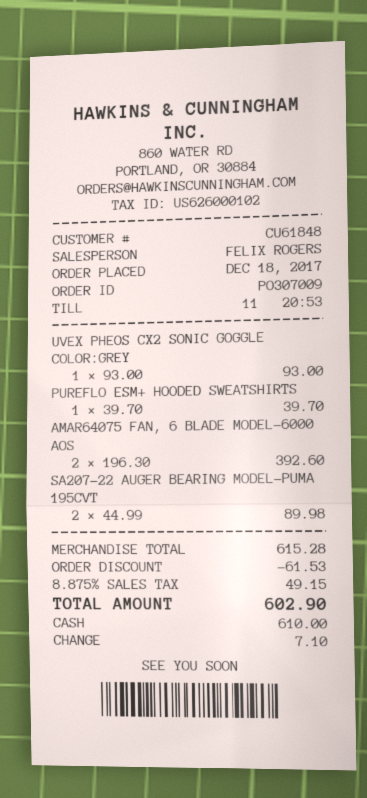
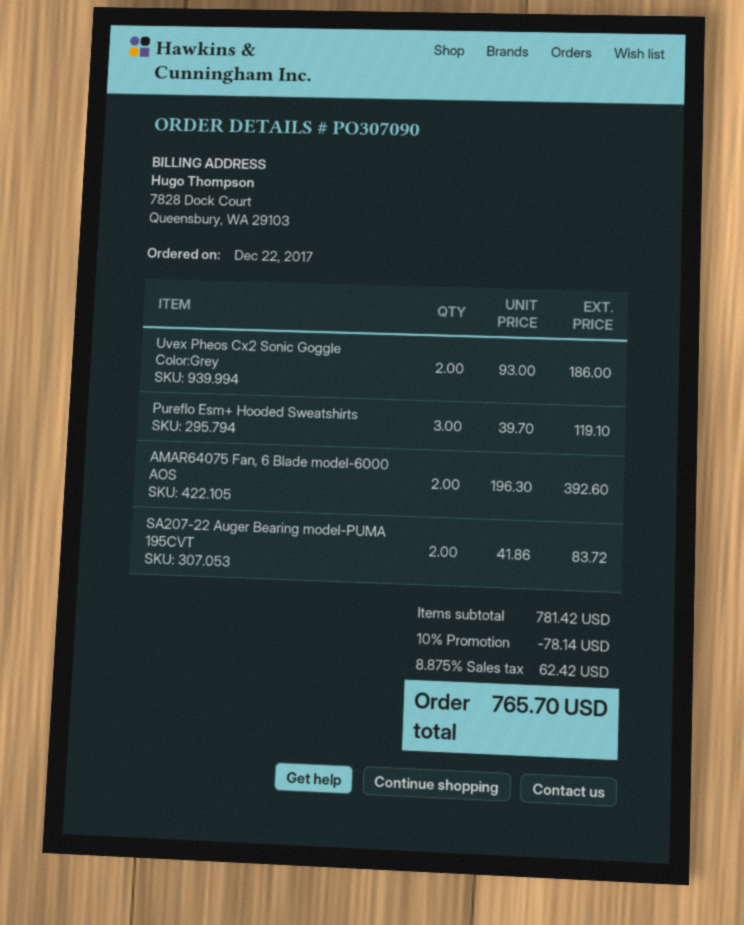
order number: PO307009 -> PO307090
order date: 2017-12-18 -> 2017-12-22
UVEX PHEOS CX2 SONIC GOGGLE COLOR:GREY: 1 x 93.00 = 93.00 -> 2 x 93.00 = 186.00
PUREFLO ESM+ HOODED SWEATSHIRTS: 1 x 39.70 = 39.70 -> 3 x 39.70 = 119.10
SA207-22 AUGER BEARING MODEL-PUMA 195CVT: 2 x 44.99 = 89.98 -> 2 x 41.86 = 83.72
subtotal: 615.28 -> 781.42
discount: 61.53 -> 78.14
tax: 8.875% = 49.15 -> 8.875% = 62.42
total: 602.90 -> 765.70

